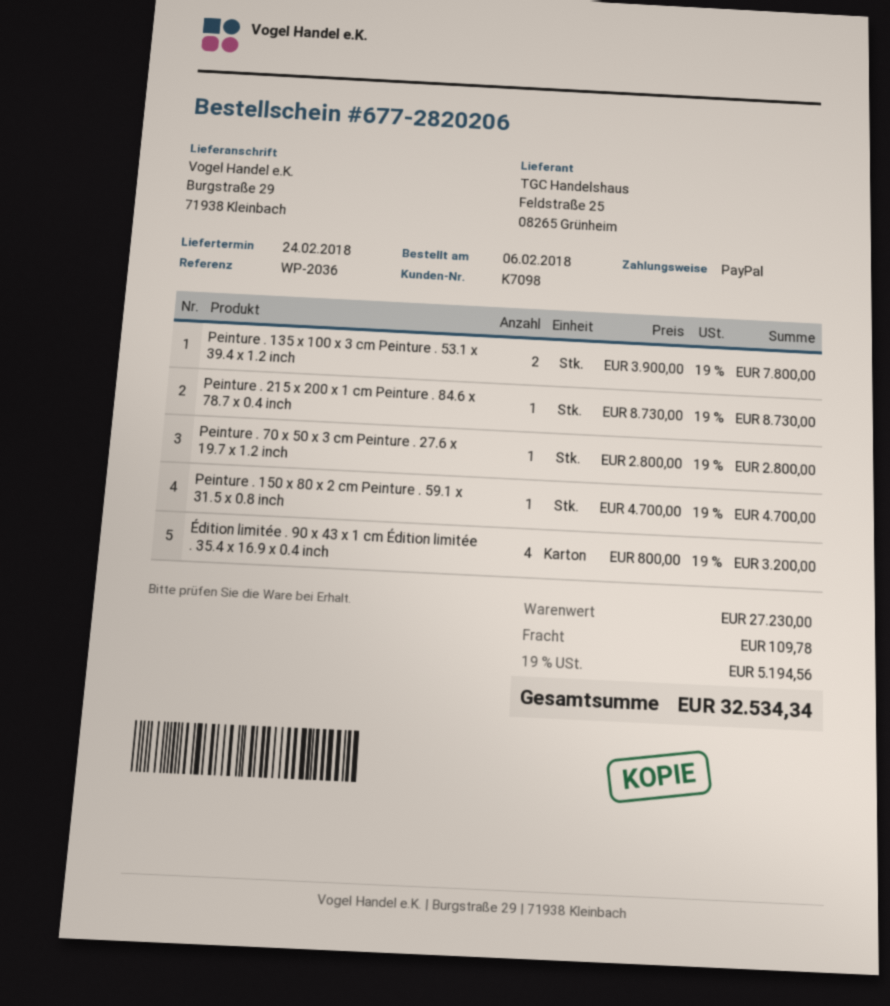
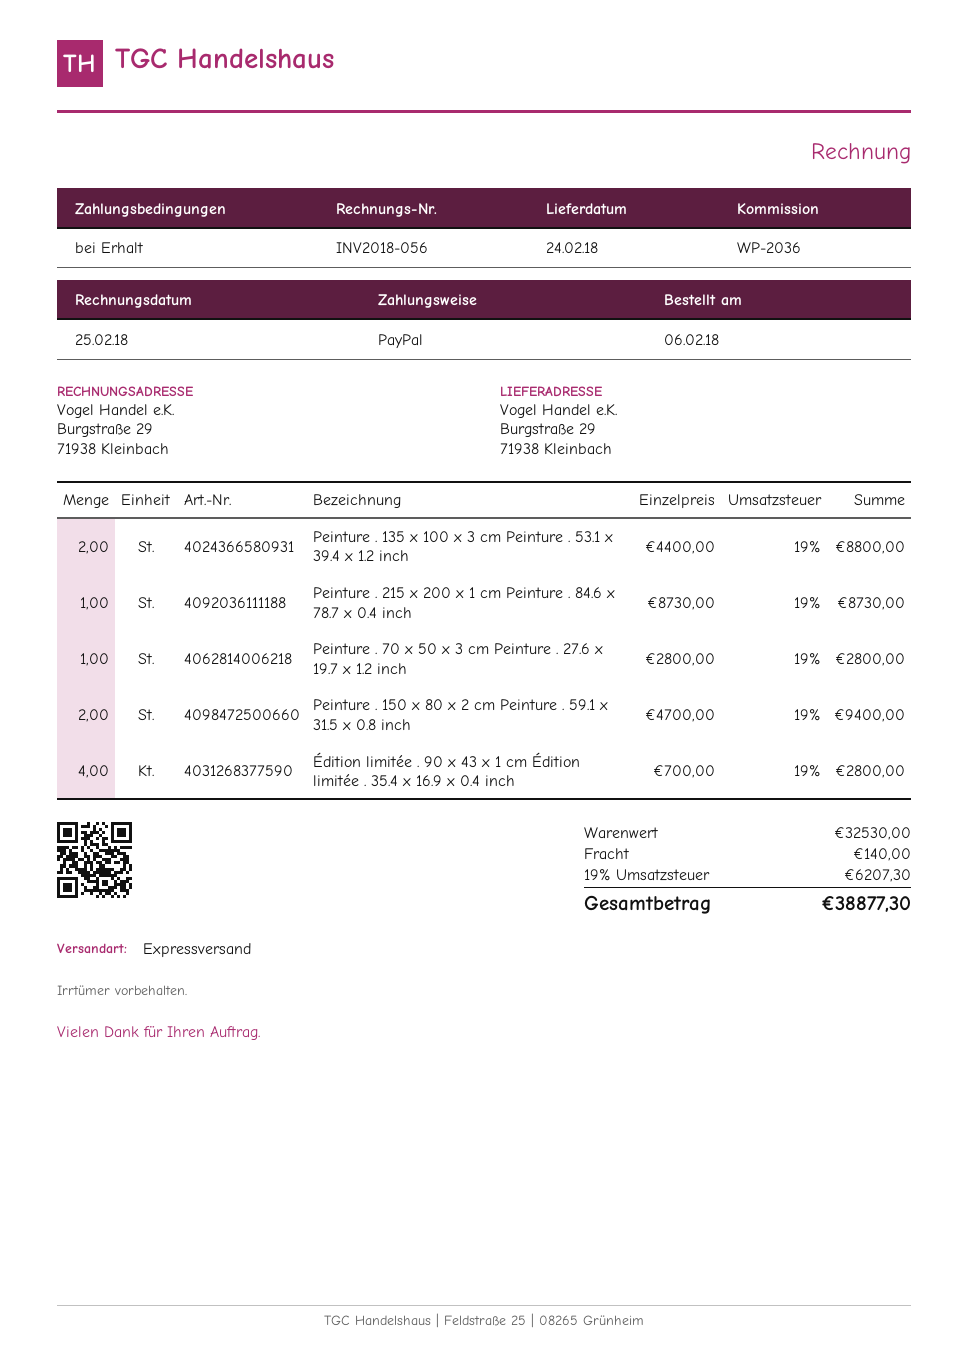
Peinture . 135 x 100 x 3 cm Peinture . 53.1 x 39.4 x 1.2 inch: 2 x 3900.00 = 7800.00 -> 2 x 4400.00 = 8800.00
Peinture . 150 x 80 x 2 cm Peinture . 59.1 x 31.5 x 0.8 inch: 1 x 4700.00 = 4700.00 -> 2 x 4700.00 = 9400.00
Édition limitée . 90 x 43 x 1 cm Édition limitée . 35.4 x 16.9 x 0.4 inch: 4 x 800.00 = 3200.00 -> 4 x 700.00 = 2800.00
subtotal: 27230.00 -> 32530.00
shipping: 109.78 -> 140.00
tax: 19% = 5194.56 -> 19% = 6207.30
total: 32534.34 -> 38877.30

